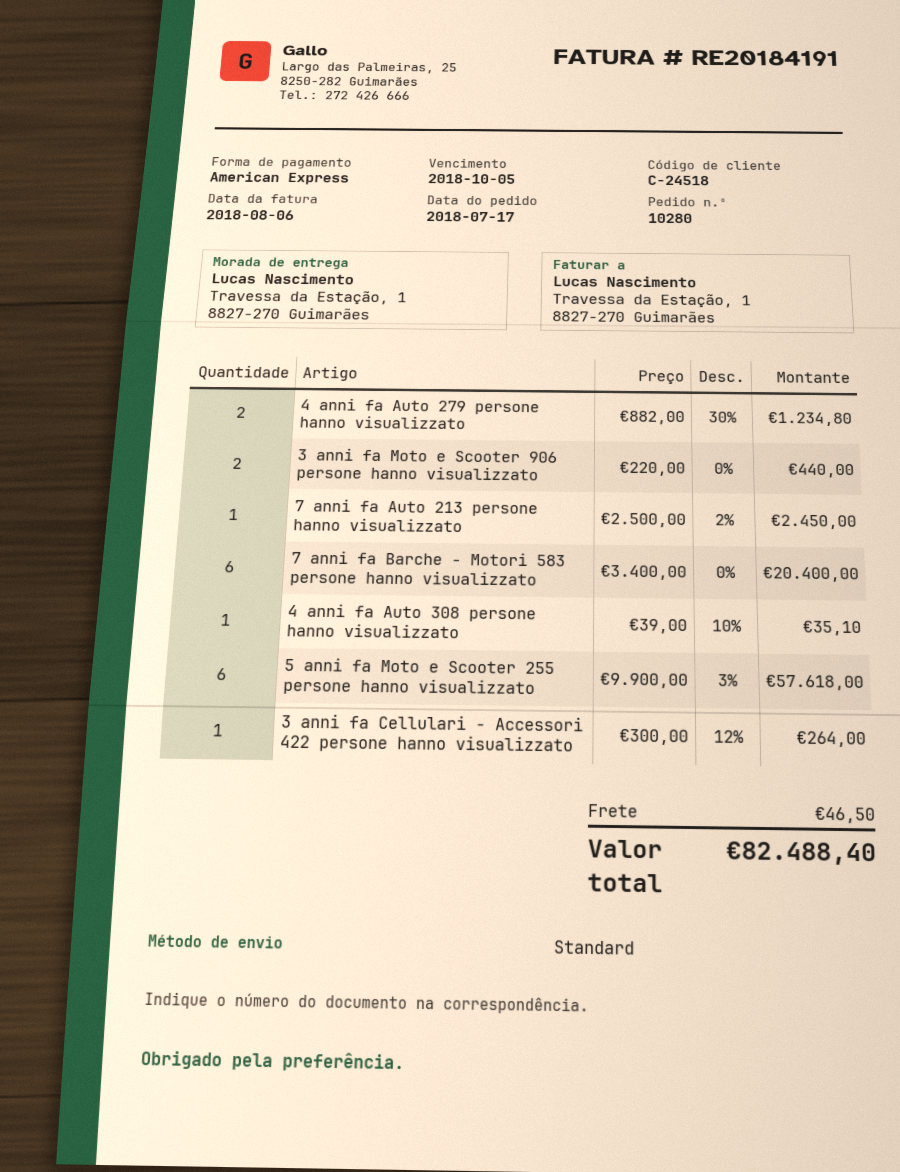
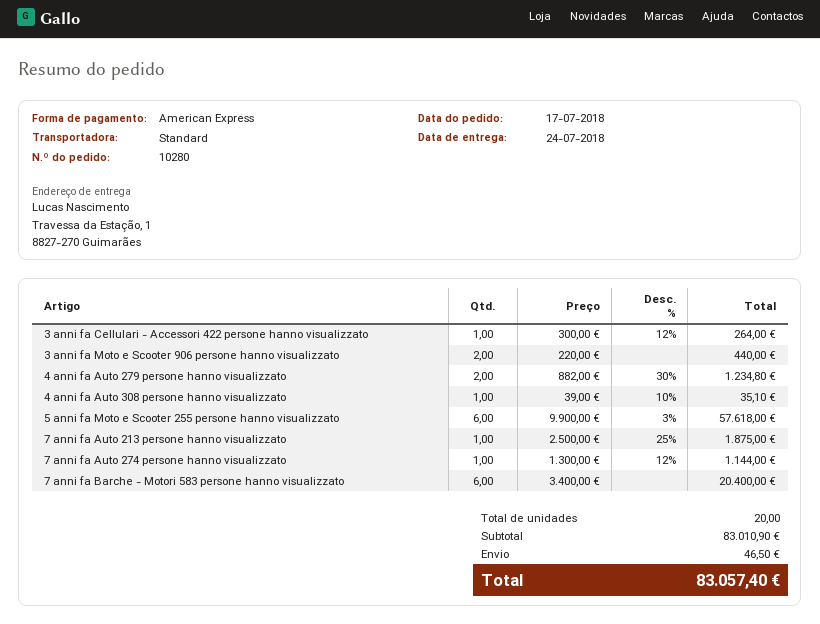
7 anni fa Auto 213 persone hanno visualizzato: 1 x 2500.00 - 2% = 2450.00 -> 1 x 2500.00 - 25% = 1875.00
7 anni fa Auto 274 persone hanno visualizzato: none -> 1 x 1300.00 - 12% = 1144.00
total: 82488.40 -> 83057.40

